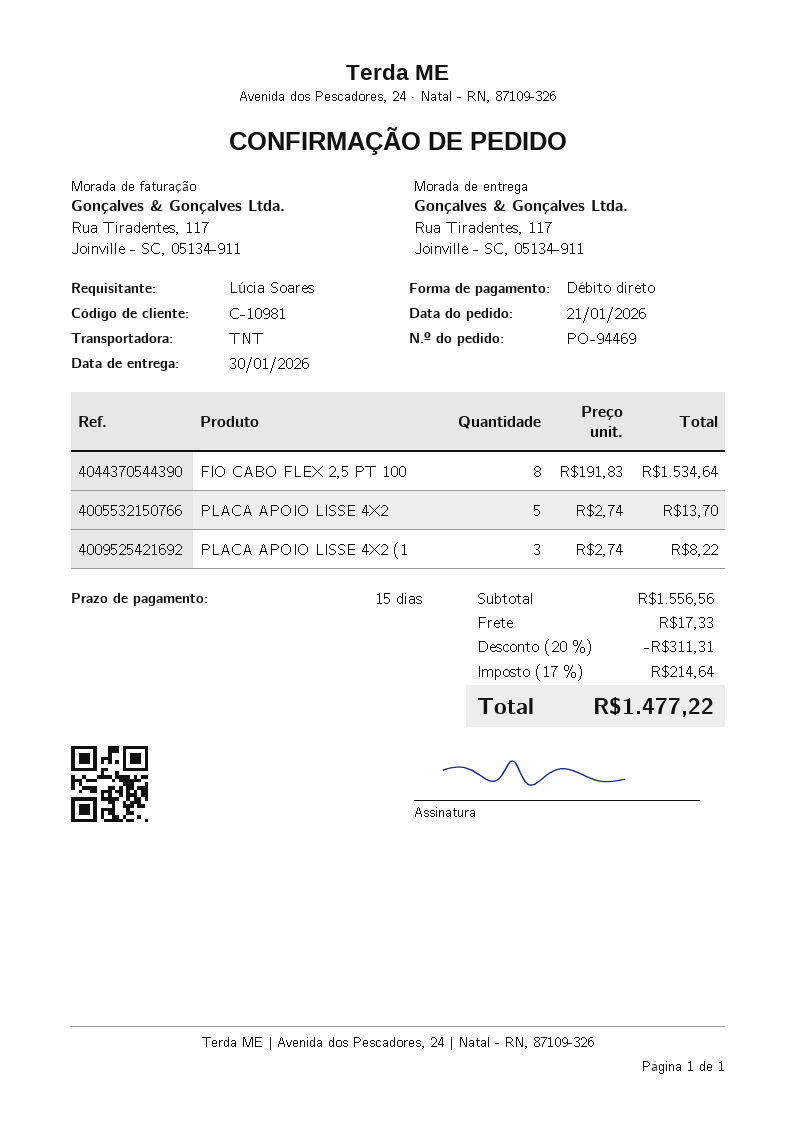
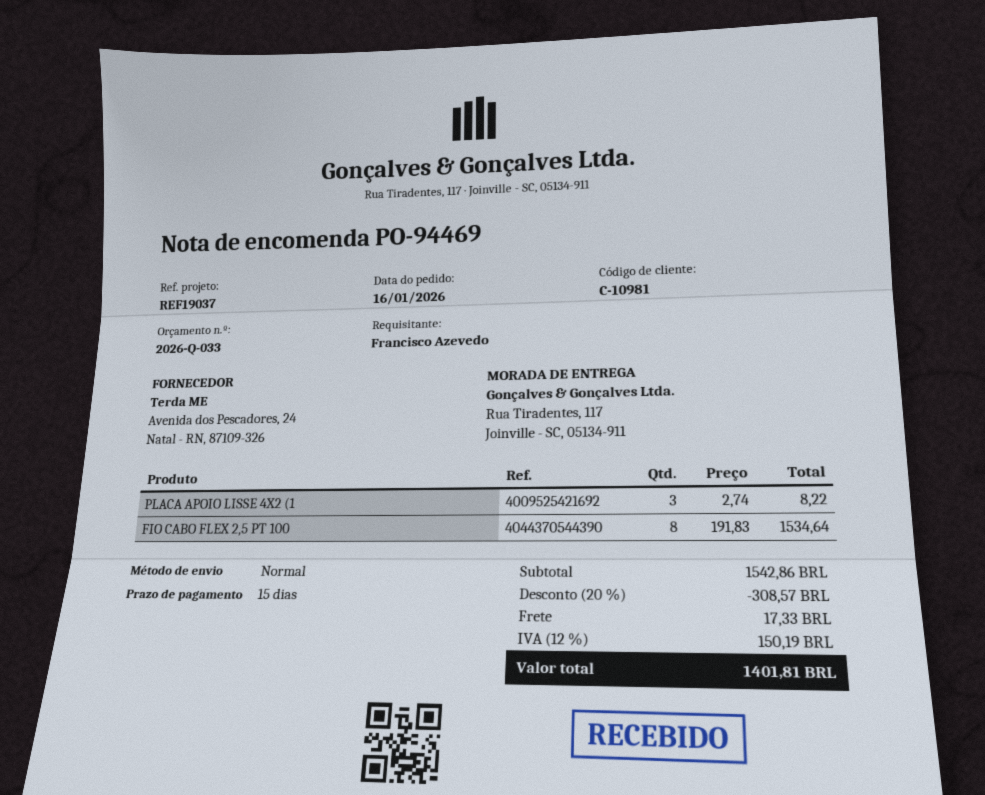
order date: 2026-01-21 -> 2026-01-16
ordered by: Lúcia Soares -> Francisco Azevedo
shipping method: TNT -> standard
PLACA APOIO LISSE 4X2: 5 x 2.74 = 13.70 -> none
subtotal: 1556.56 -> 1542.86
discount: 20% = 311.31 -> 20% = 308.57
tax: 17% = 214.64 -> 12% = 150.19
total: 1477.22 -> 1401.81

